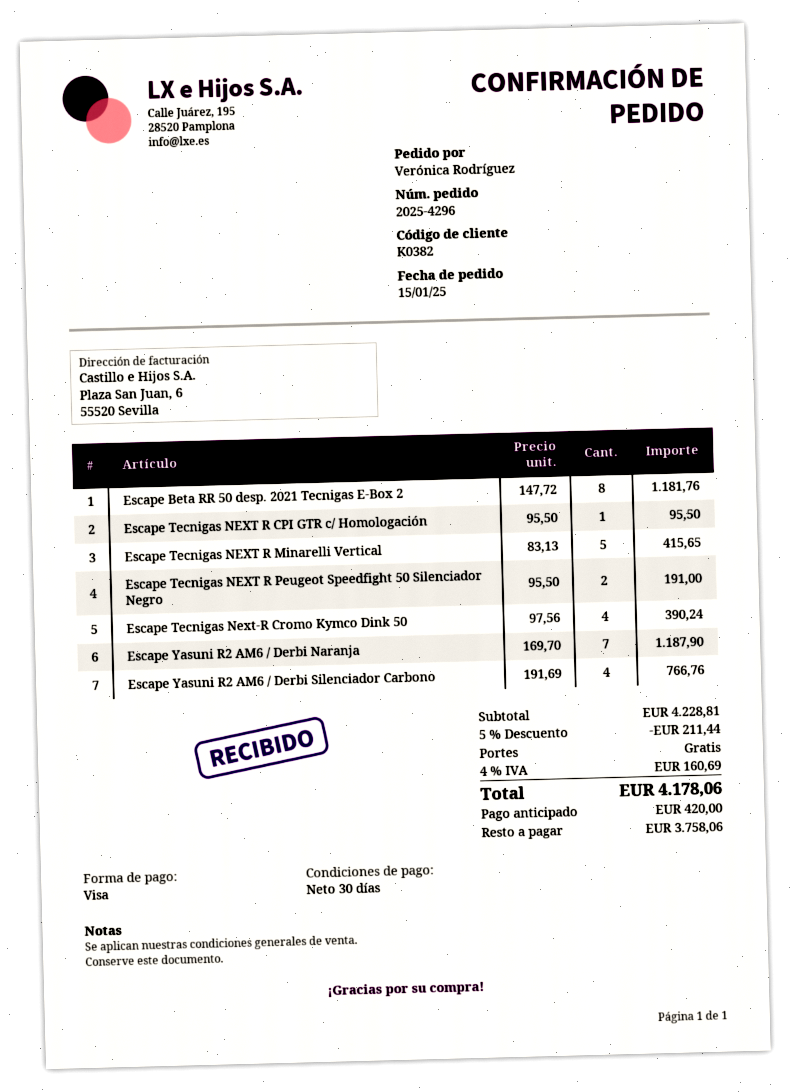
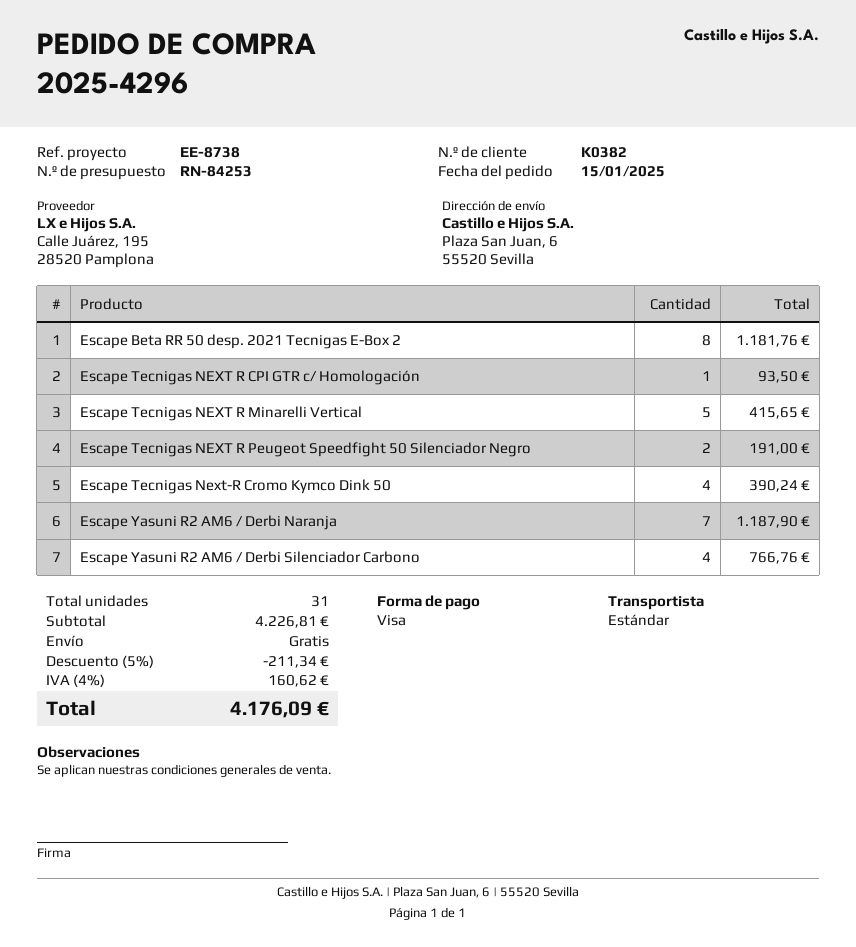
Escape Tecnigas NEXT R CPI GTR c/ Homologación: 1 for 95.50 -> 1 for 93.50
subtotal: 4228.81 -> 4226.81
discount: 5% = 211.44 -> 5% = 211.34
tax: 4% = 160.69 -> 4% = 160.62
total: 4178.06 -> 4176.09

